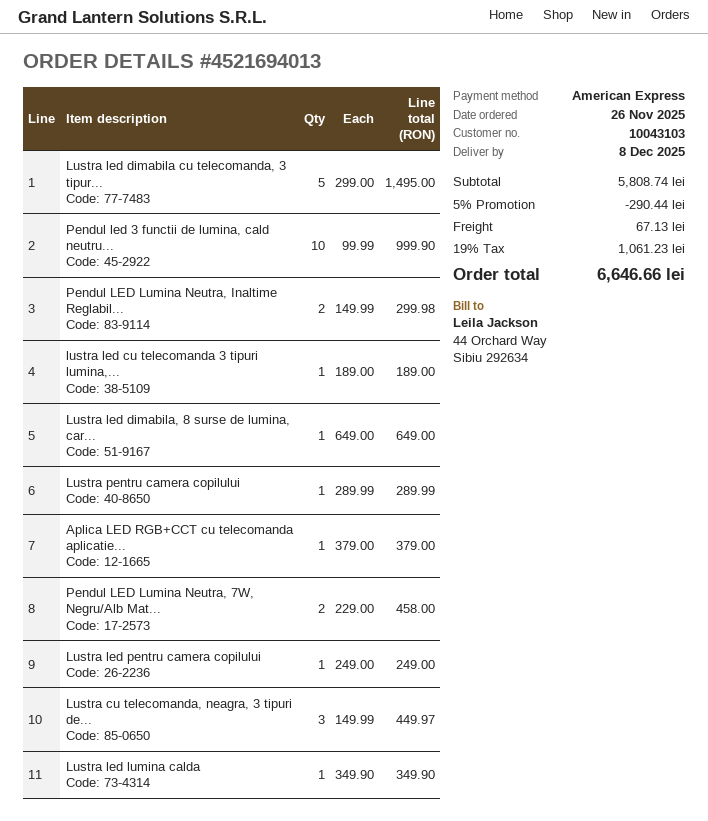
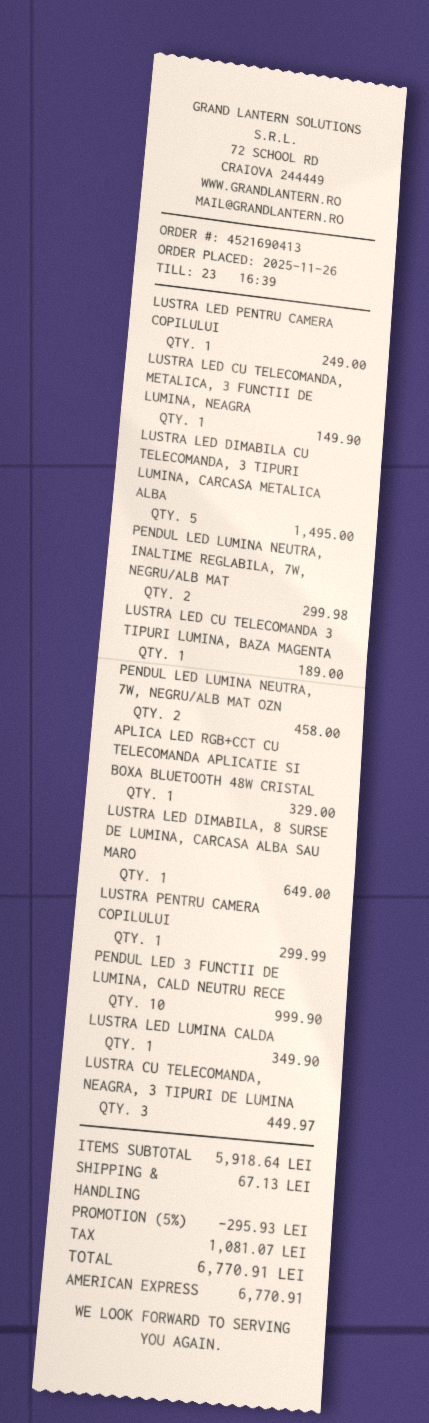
order number: 4521694013 -> 4521690413
Lustra pentru camera copilului: 1 for 289.99 -> 1 for 299.99
Aplica LED RGB+CCT cu telecomanda aplicatie...: 1 for 379.00 -> 1 for 329.00
LUSTRA LED CU TELECOMANDA, METALICA, 3 FUNCTII DE LUMINA, NEAGRA: none -> 1 for 149.90
subtotal: 5808.74 -> 5918.64
discount: 5% = 290.44 -> 5% = 295.93
tax: 1061.23 -> 1081.07
total: 6646.66 -> 6770.91

